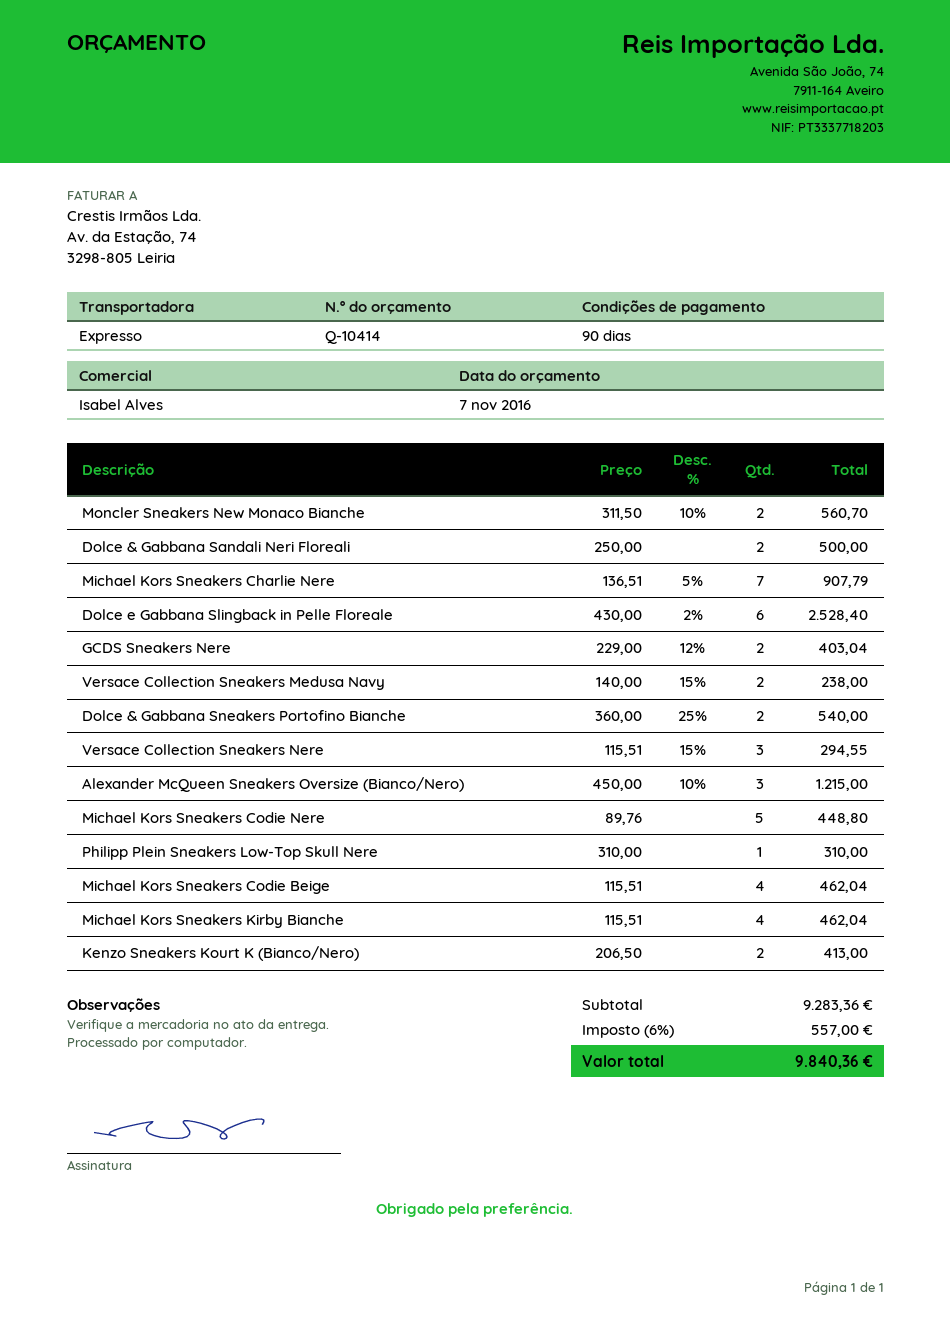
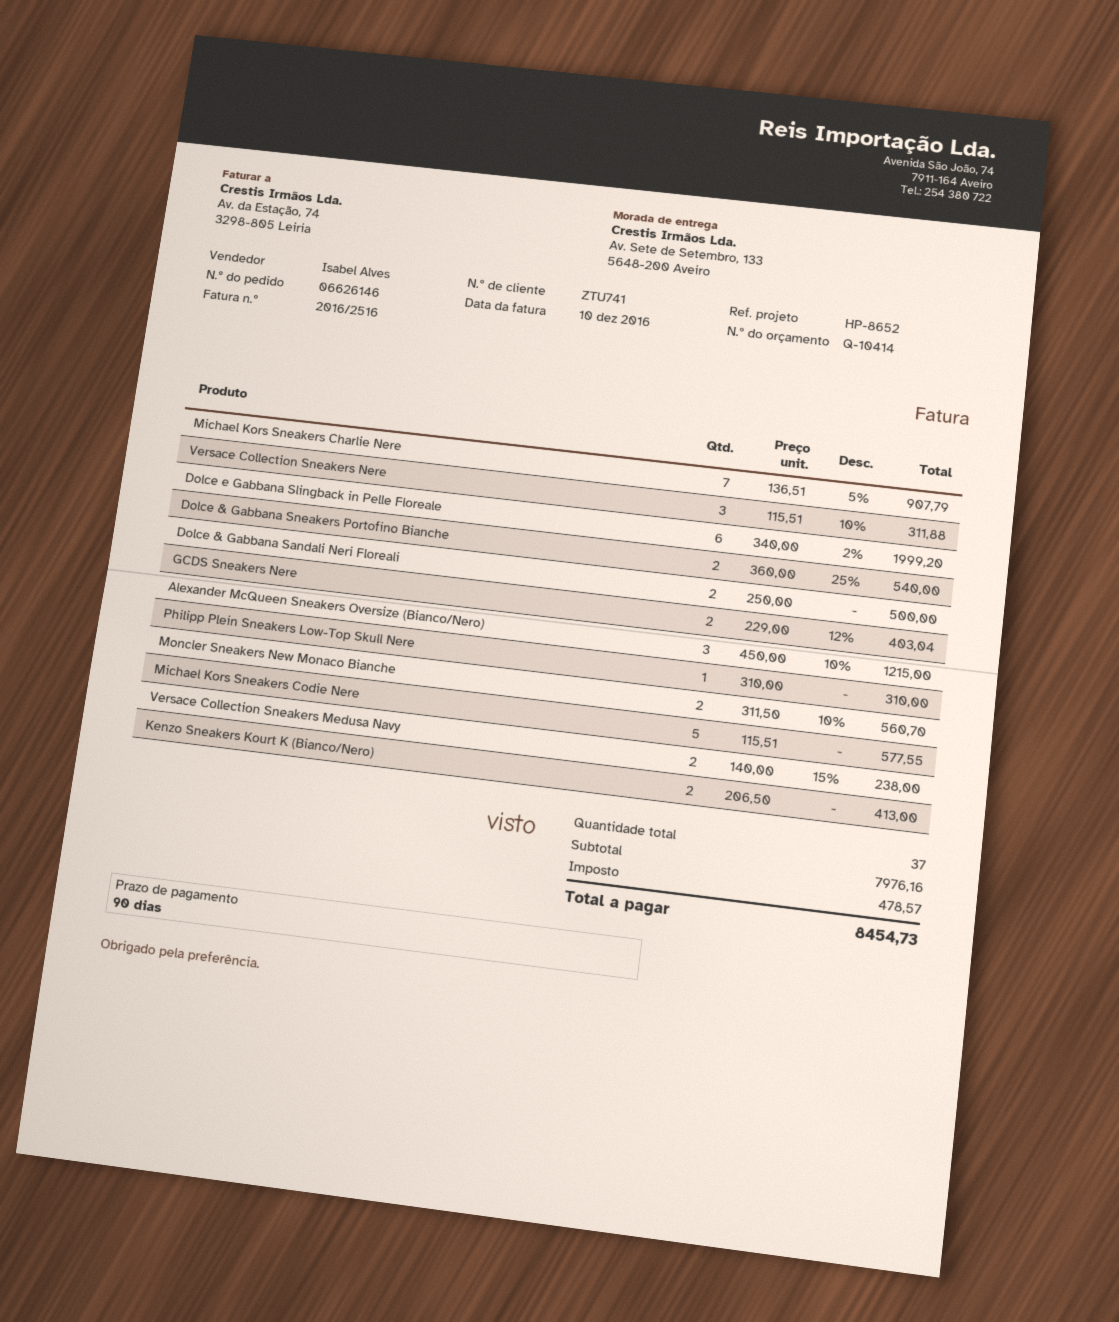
Dolce e Gabbana Slingback in Pelle Floreale: 6 x 430.00 - 2% = 2528.40 -> 6 x 340.00 - 2% = 1999.20
Versace Collection Sneakers Nere: 3 x 115.51 - 15% = 294.55 -> 3 x 115.51 - 10% = 311.88
Michael Kors Sneakers Codie Nere: 5 x 89.76 = 448.80 -> 5 x 115.51 = 577.55
Michael Kors Sneakers Codie Beige: 4 x 115.51 = 462.04 -> none
Michael Kors Sneakers Kirby Bianche: 4 x 115.51 = 462.04 -> none
subtotal: 9283.36 -> 7976.16
tax: 557.00 -> 478.57
total: 9840.36 -> 8454.73

